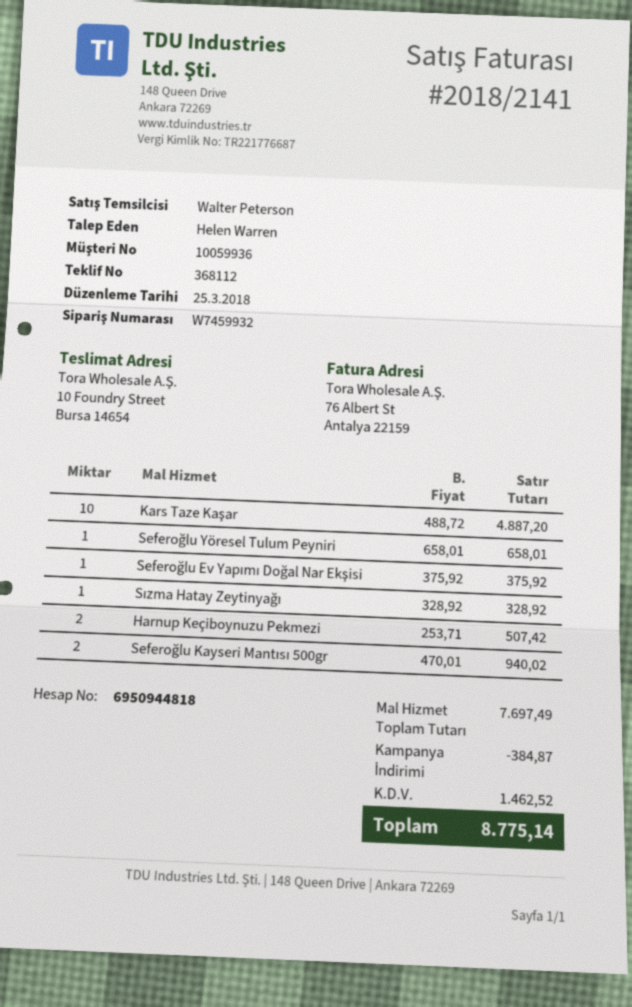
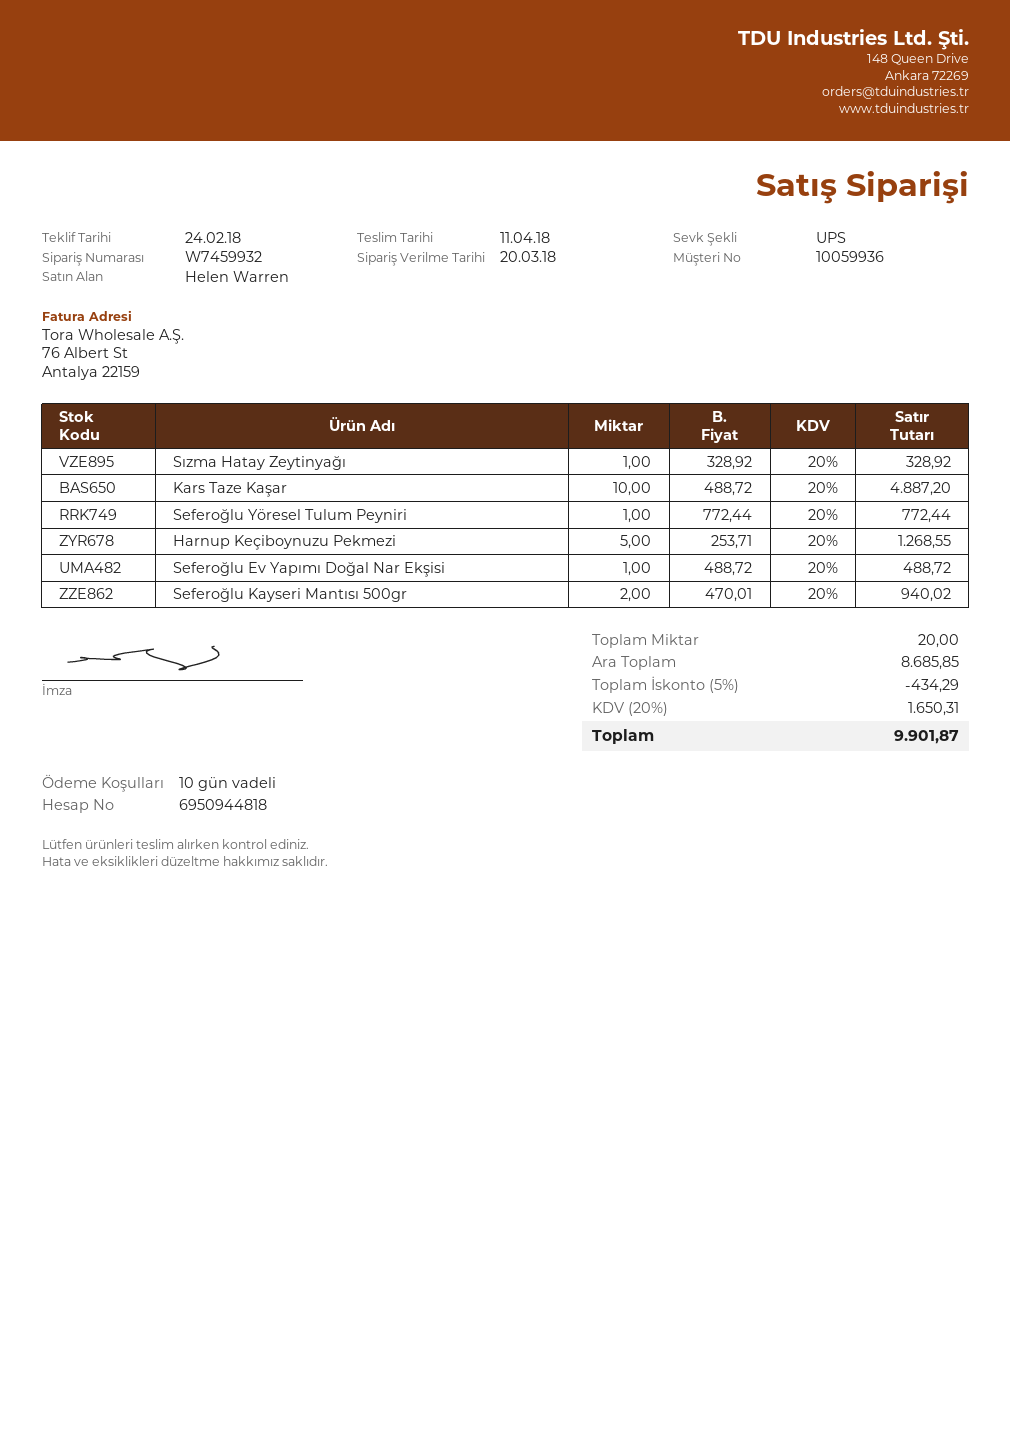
Seferoğlu Yöresel Tulum Peyniri: 1 x 658.01 = 658.01 -> 1 x 772.44 = 772.44
Seferoğlu Ev Yapımı Doğal Nar Ekşisi: 1 x 375.92 = 375.92 -> 1 x 488.72 = 488.72
Harnup Keçiboynuzu Pekmezi: 2 x 253.71 = 507.42 -> 5 x 253.71 = 1268.55
subtotal: 7697.49 -> 8685.85
discount: 384.87 -> 434.29
tax: 1462.52 -> 1650.31
total: 8775.14 -> 9901.87

